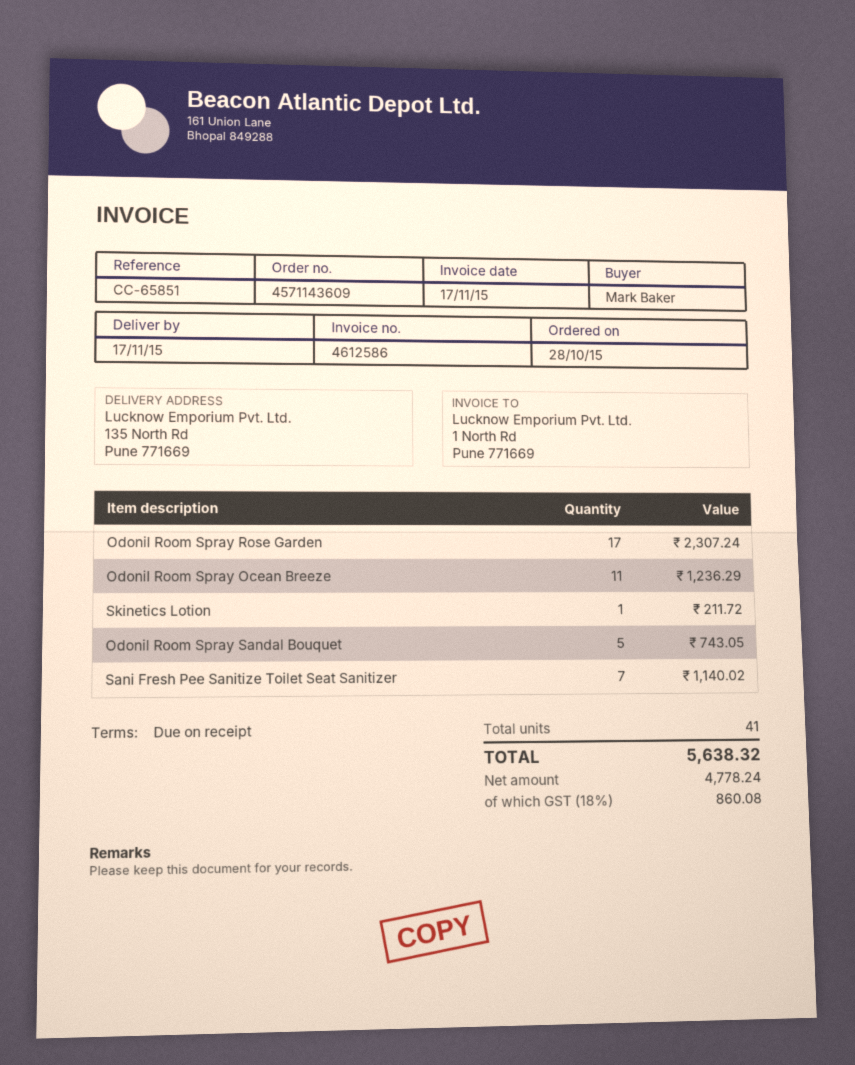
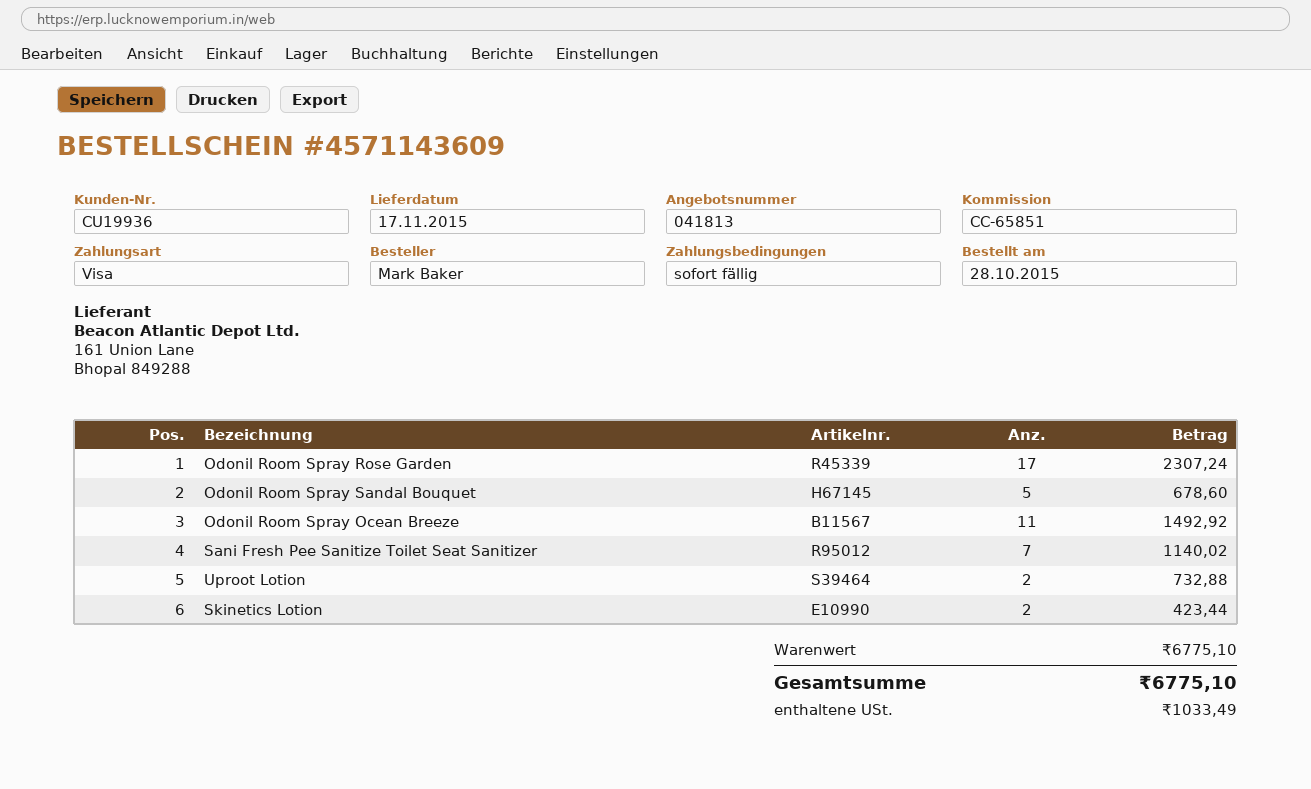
Odonil Room Spray Ocean Breeze: 11 for 1236.29 -> 11 for 1492.92
Skinetics Lotion: 1 for 211.72 -> 2 for 423.44
Odonil Room Spray Sandal Bouquet: 5 for 743.05 -> 5 for 678.60
Uproot Lotion: none -> 2 for 732.88
tax: 860.08 -> 1033.49
total: 5638.32 -> 6775.10

